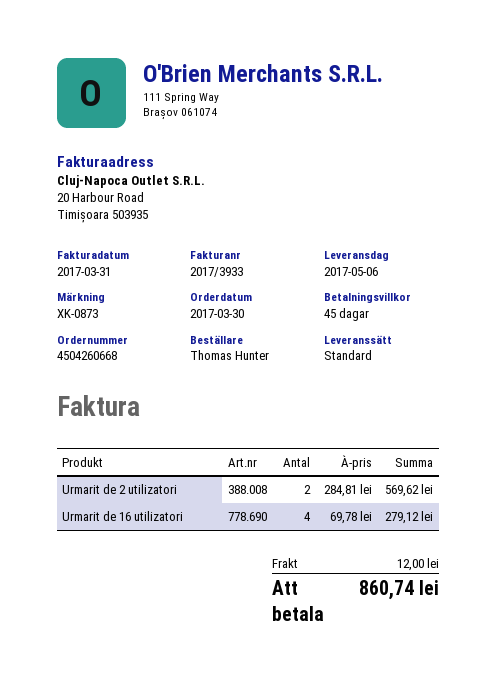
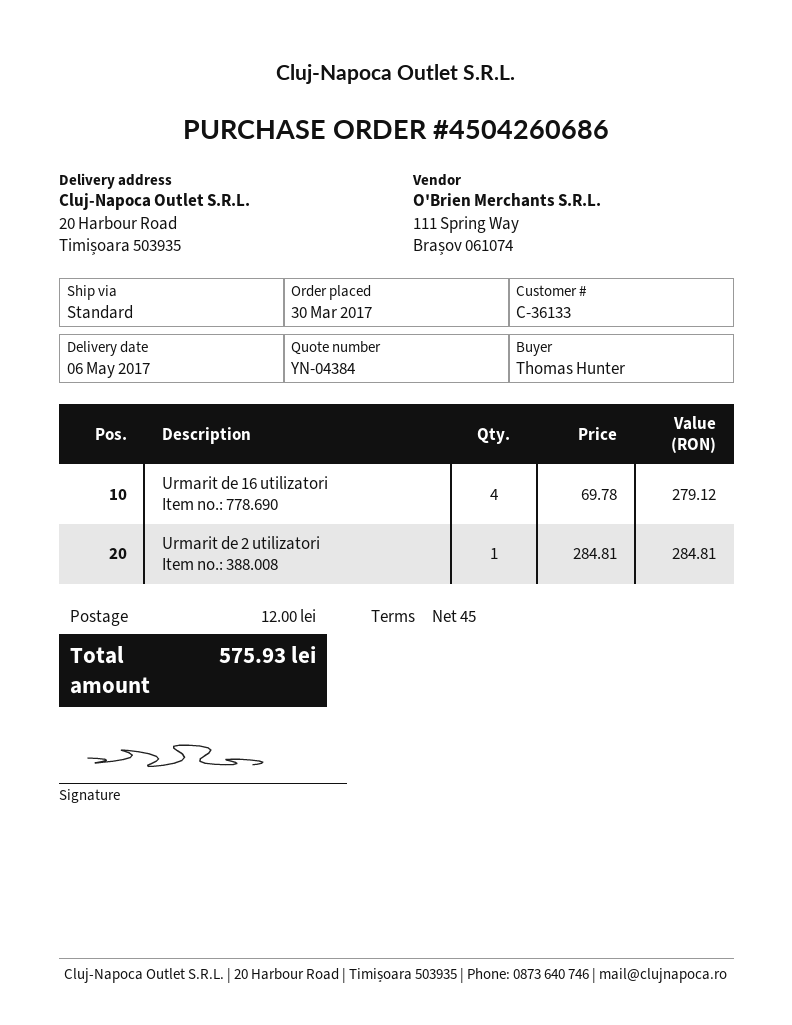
order number: 4504260668 -> 4504260686
Urmarit de 2 utilizatori: 2 x 284.81 = 569.62 -> 1 x 284.81 = 284.81
total: 860.74 -> 575.93

